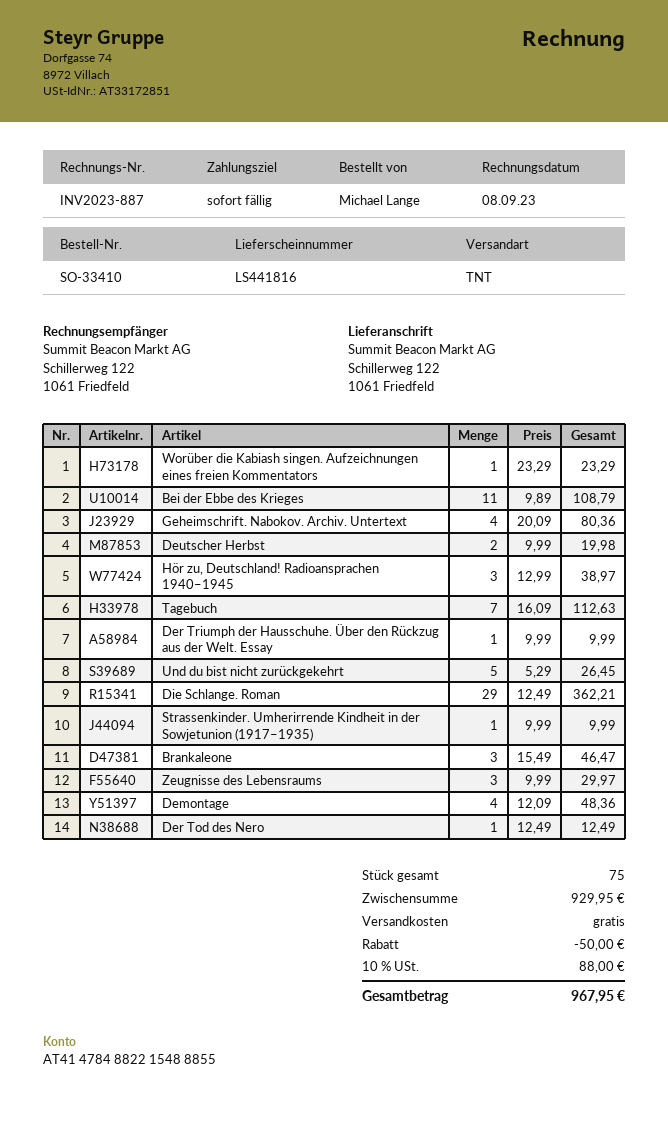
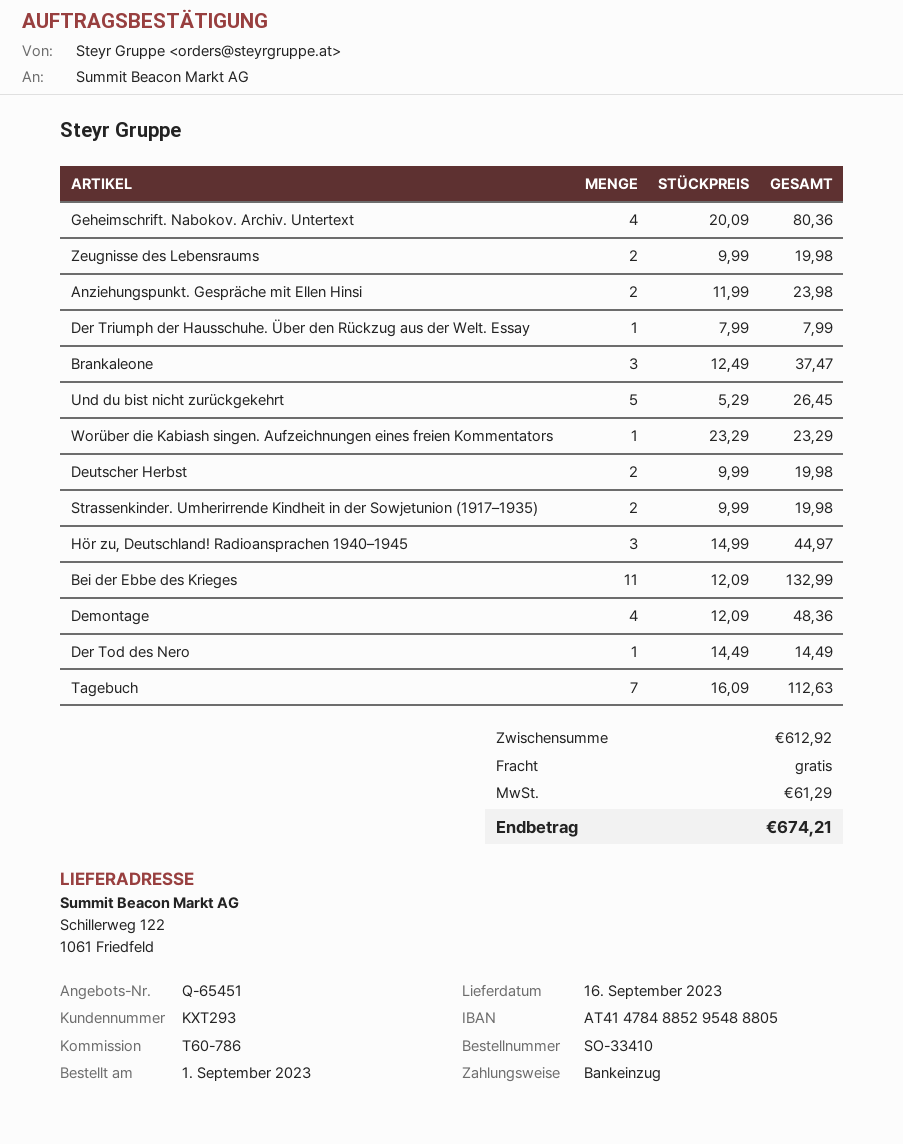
bank account: AT414784882215488855 -> AT414784885295488805
Bei der Ebbe des Krieges: 11 x 9.89 = 108.79 -> 11 x 12.09 = 132.99
Hör zu, Deutschland! Radioansprachen 1940–1945: 3 x 12.99 = 38.97 -> 3 x 14.99 = 44.97
Der Triumph der Hausschuhe. Über den Rückzug aus der Welt. Essay: 1 x 9.99 = 9.99 -> 1 x 7.99 = 7.99
Die Schlange. Roman: 29 x 12.49 = 362.21 -> none
Strassenkinder. Umherirrende Kindheit in der Sowjetunion (1917–1935): 1 x 9.99 = 9.99 -> 2 x 9.99 = 19.98
Brankaleone: 3 x 15.49 = 46.47 -> 3 x 12.49 = 37.47
Zeugnisse des Lebensraums: 3 x 9.99 = 29.97 -> 2 x 9.99 = 19.98
Der Tod des Nero: 1 x 12.49 = 12.49 -> 1 x 14.49 = 14.49
Anziehungspunkt. Gespräche mit Ellen Hinsi: none -> 2 x 11.99 = 23.98
subtotal: 929.95 -> 612.92
discount: 50.00 -> none
tax: 88.00 -> 61.29
total: 967.95 -> 674.21

